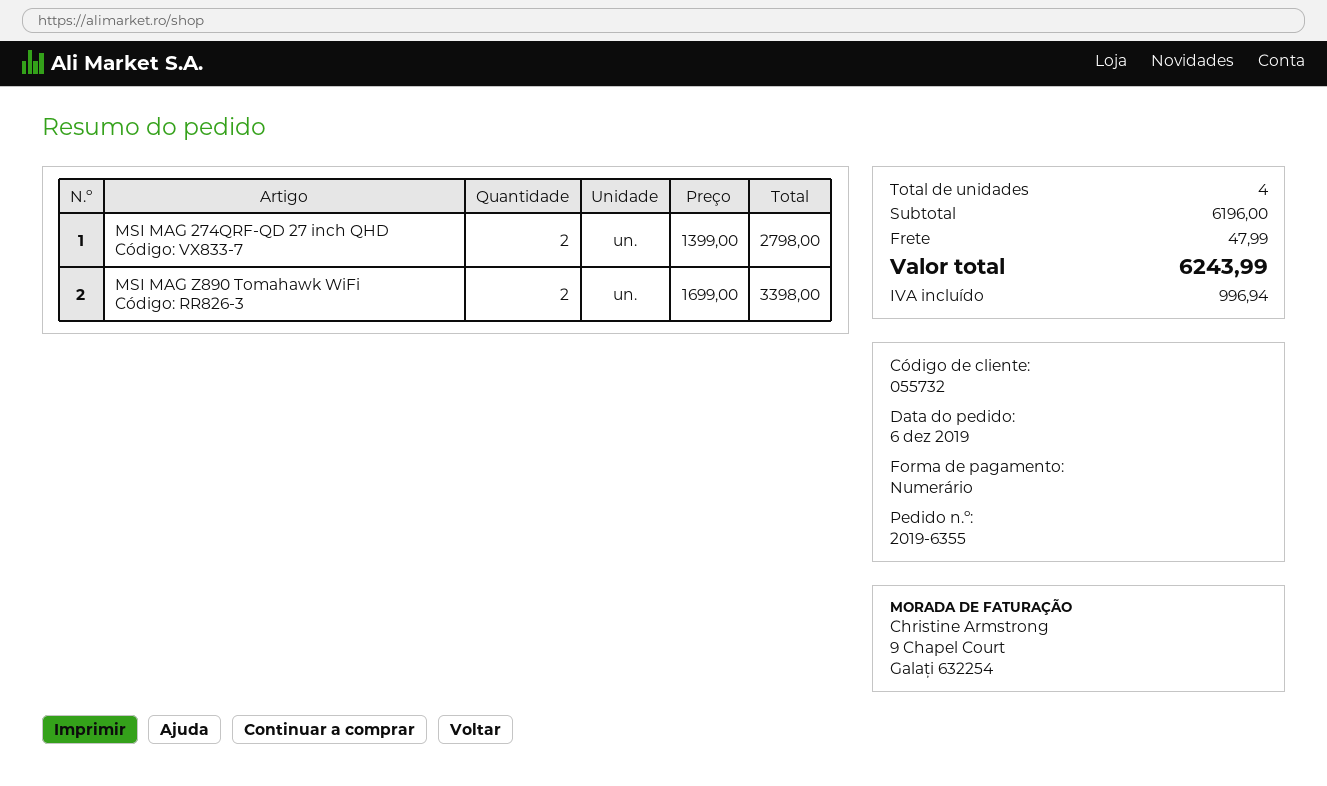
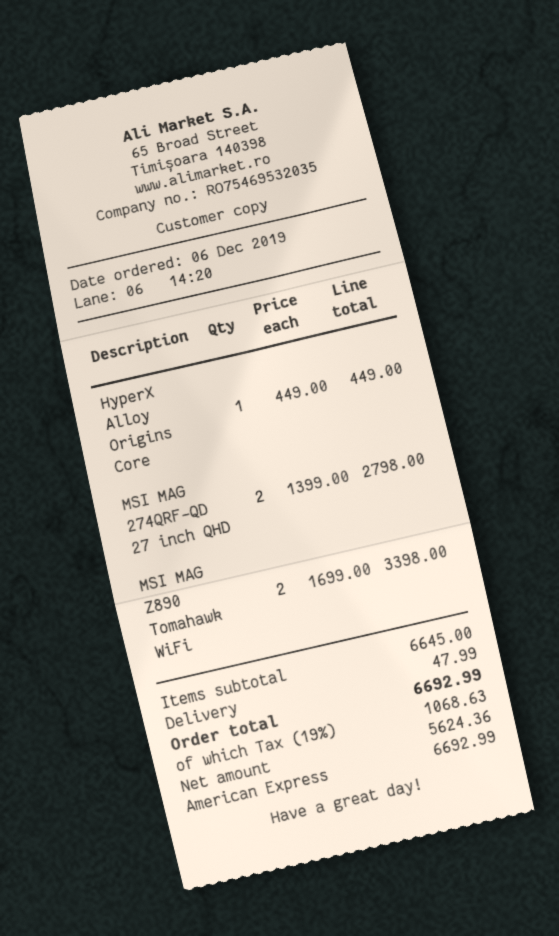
payment method: cash -> American Express
HyperX Alloy Origins Core: none -> 1 x 449.00 = 449.00
subtotal: 6196.00 -> 6645.00
tax: 996.94 -> 1068.63
total: 6243.99 -> 6692.99

